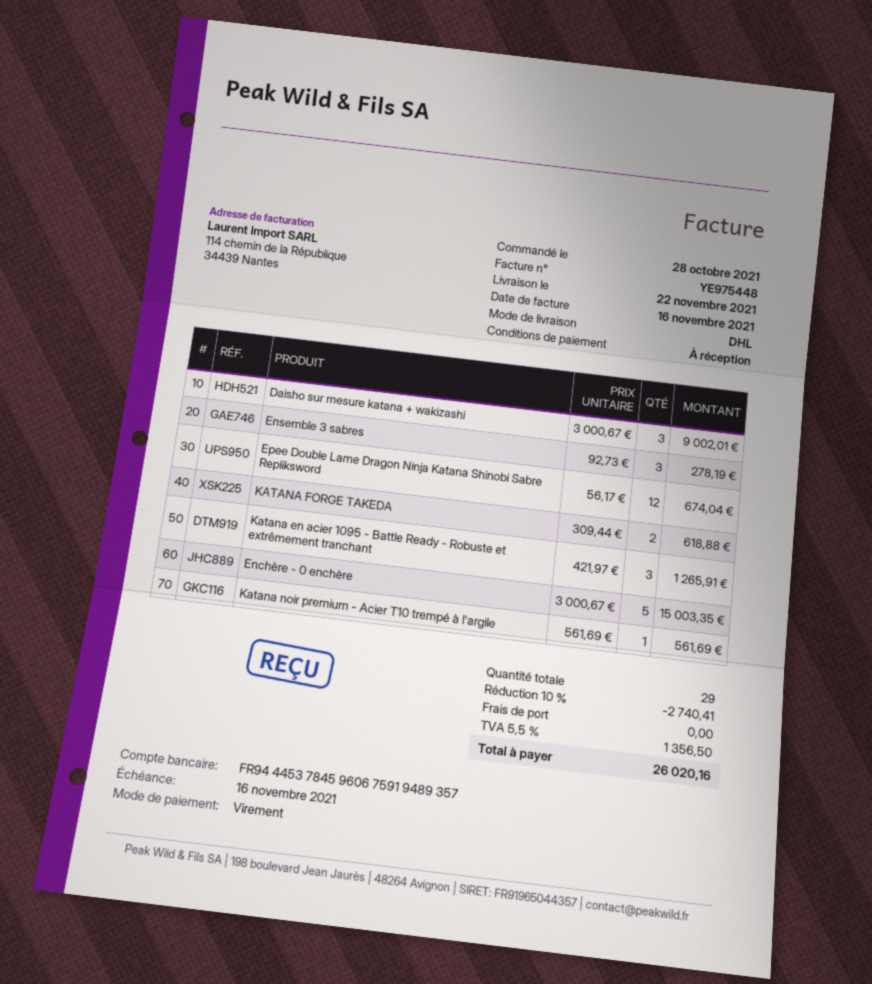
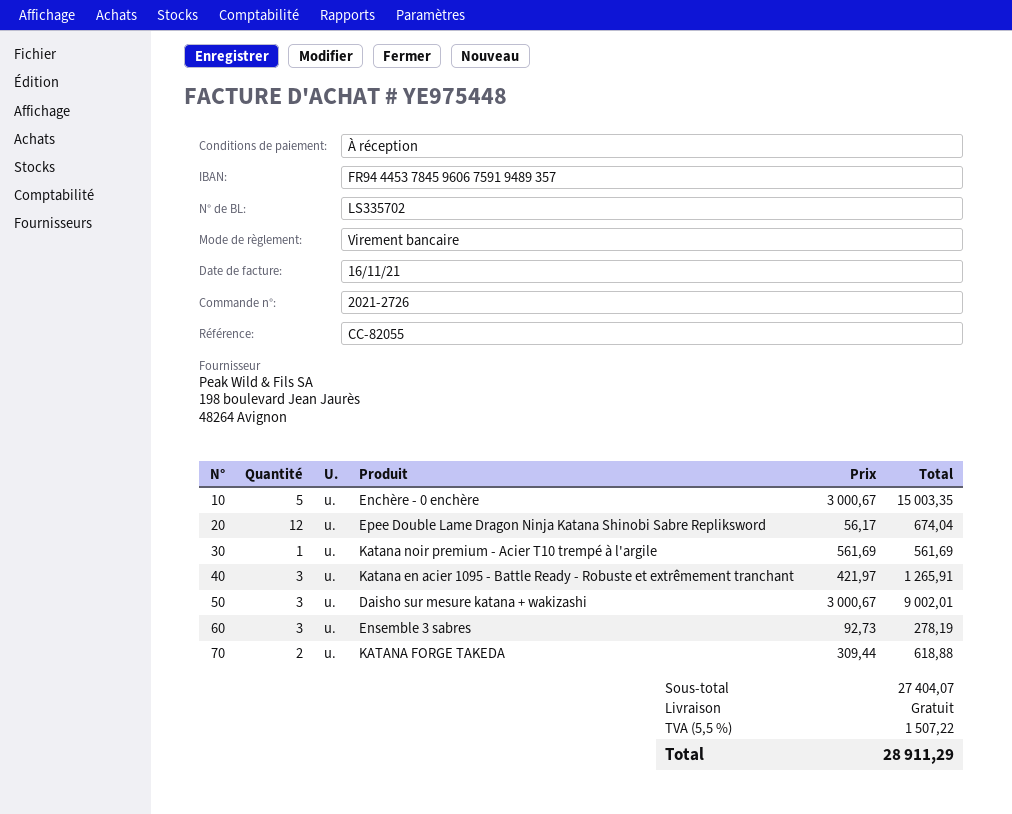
discount: 10% = 2740.41 -> none
tax: 5.5% = 1356.50 -> 5.5% = 1507.22
total: 26020.16 -> 28911.29

